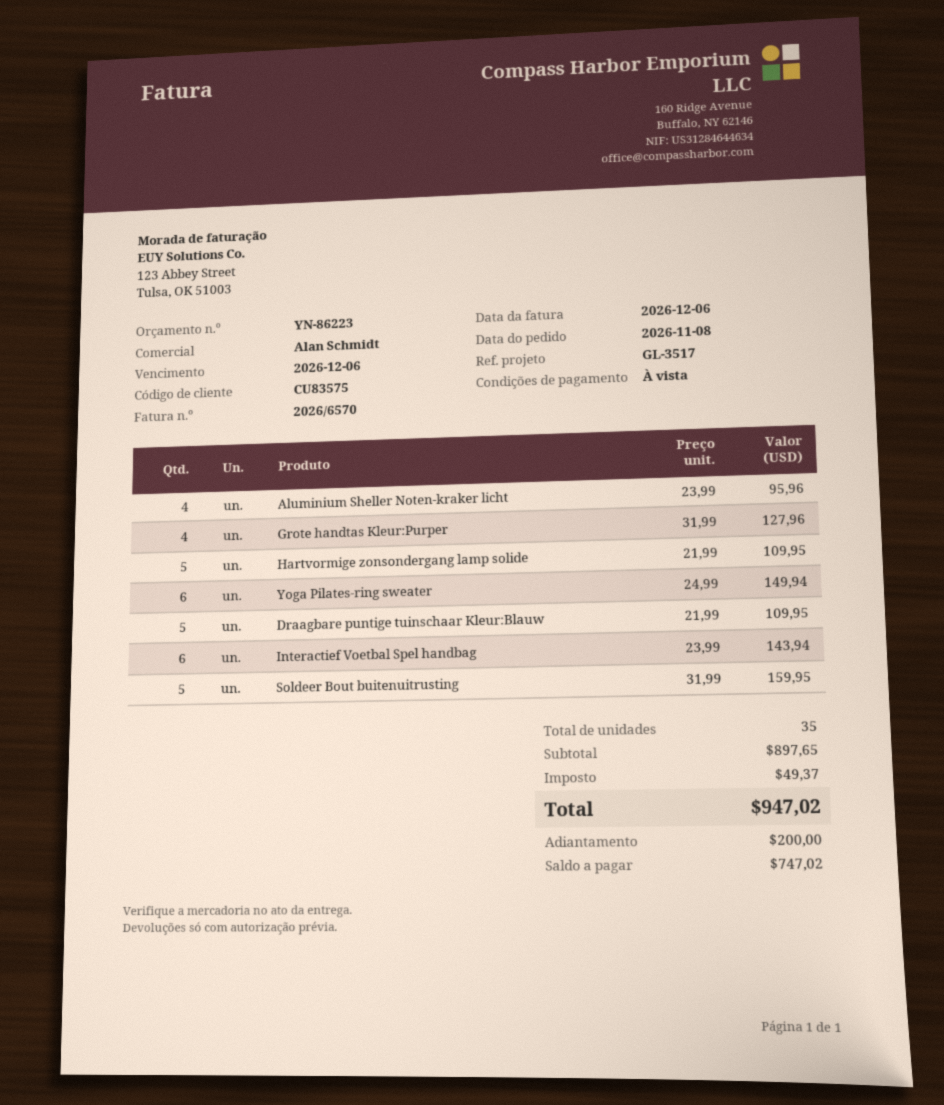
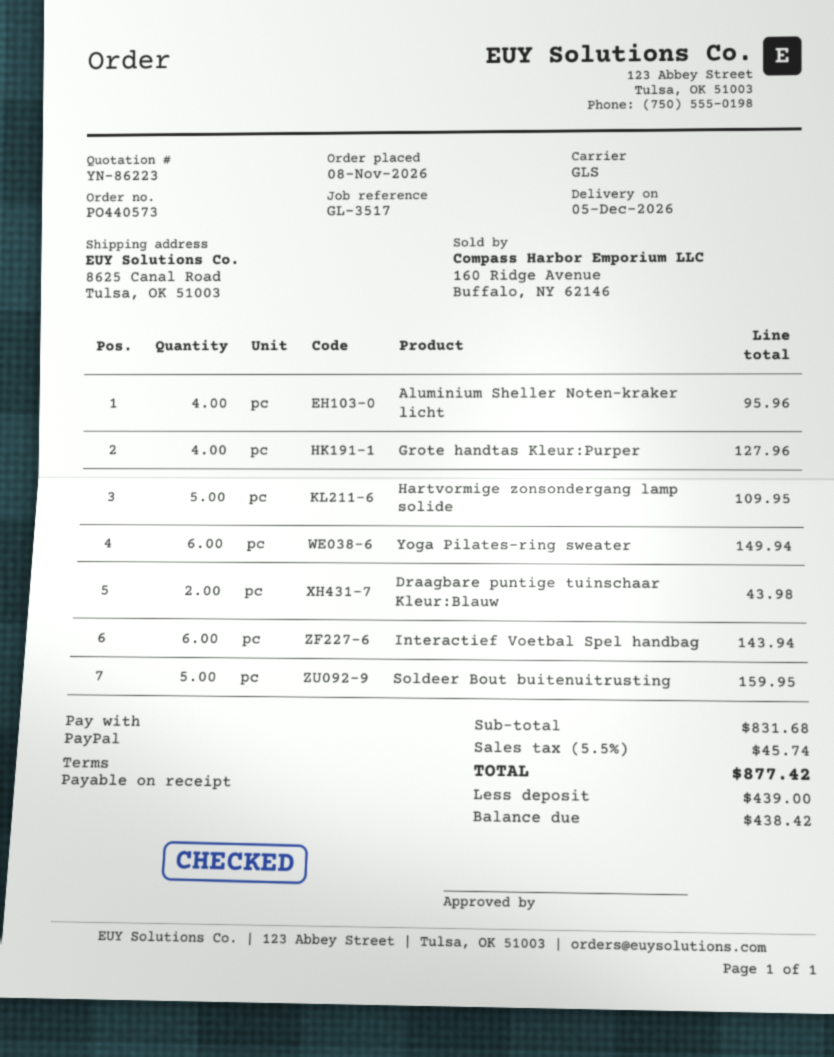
Draagbare puntige tuinschaar Kleur:Blauw: 5 for 109.95 -> 2 for 43.98
subtotal: 897.65 -> 831.68
tax: 49.37 -> 45.74
total: 947.02 -> 877.42
deposit: 200.00 -> 439.00
balance: 747.02 -> 438.42

